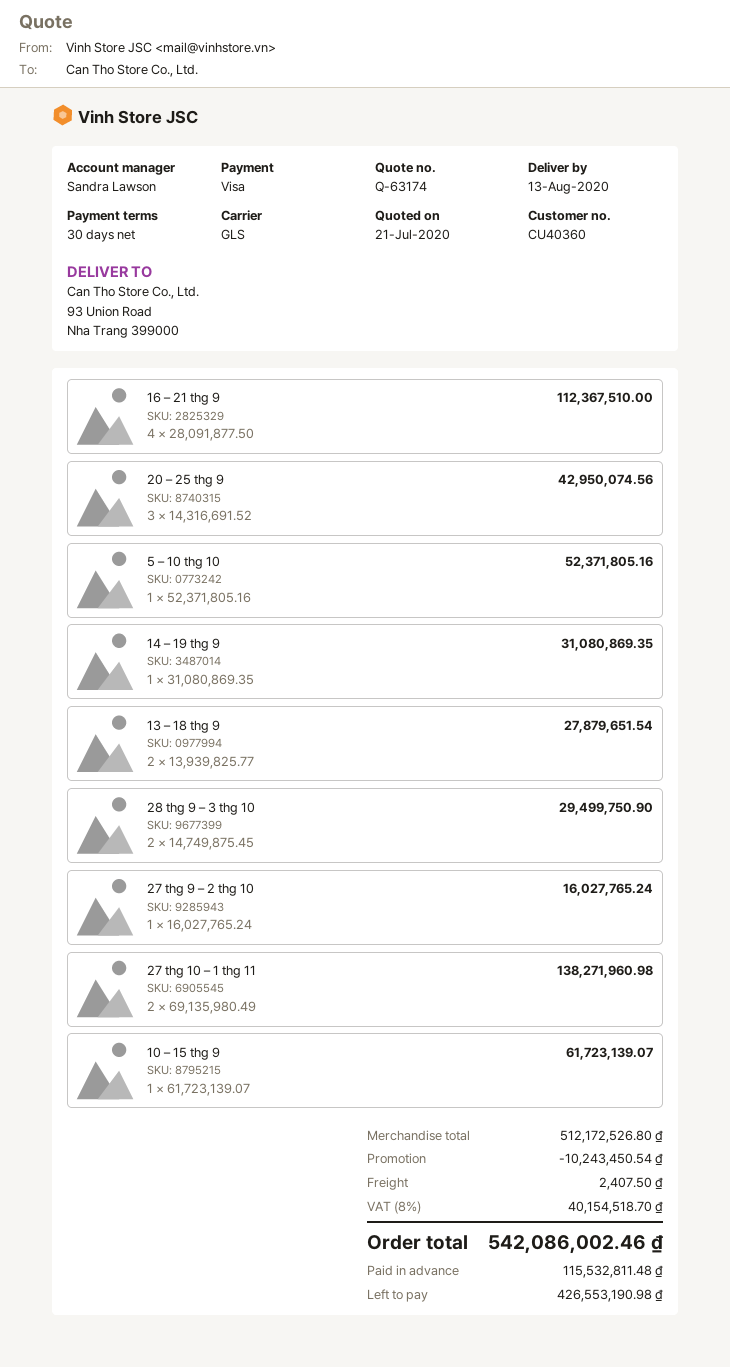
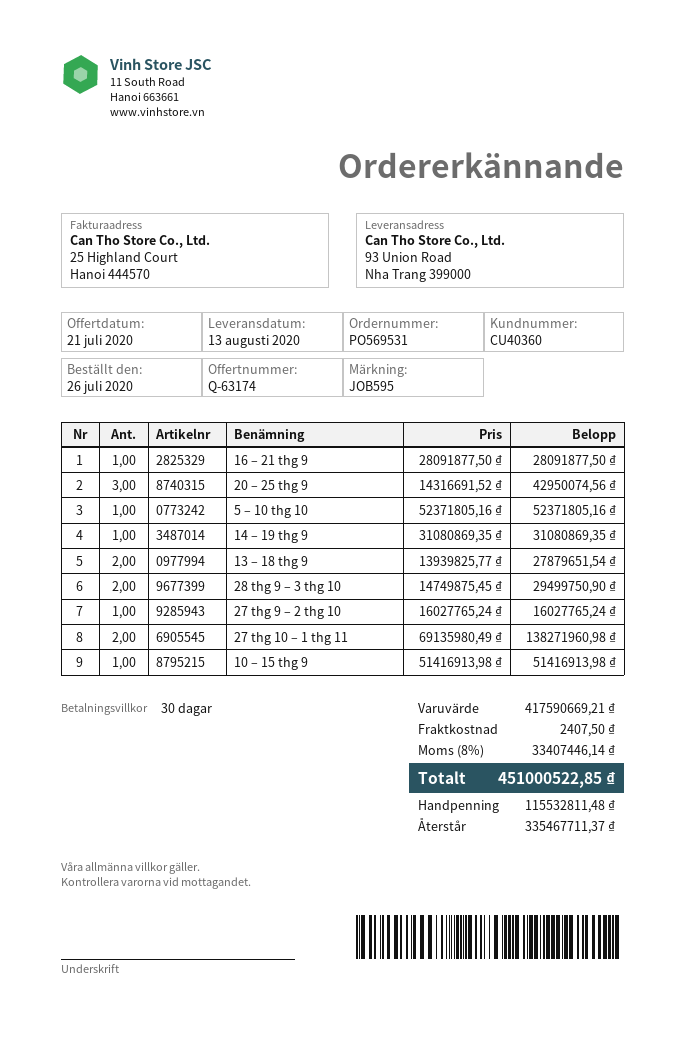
16 – 21 thg 9: 4 x 28091877.50 = 112367510.00 -> 1 x 28091877.50 = 28091877.50
10 – 15 thg 9: 1 x 61723139.07 = 61723139.07 -> 1 x 51416913.98 = 51416913.98
subtotal: 512172526.80 -> 417590669.21
discount: 10243450.54 -> none
tax: 8% = 40154518.70 -> 8% = 33407446.14
total: 542086002.46 -> 451000522.85
balance: 426553190.98 -> 335467711.37

